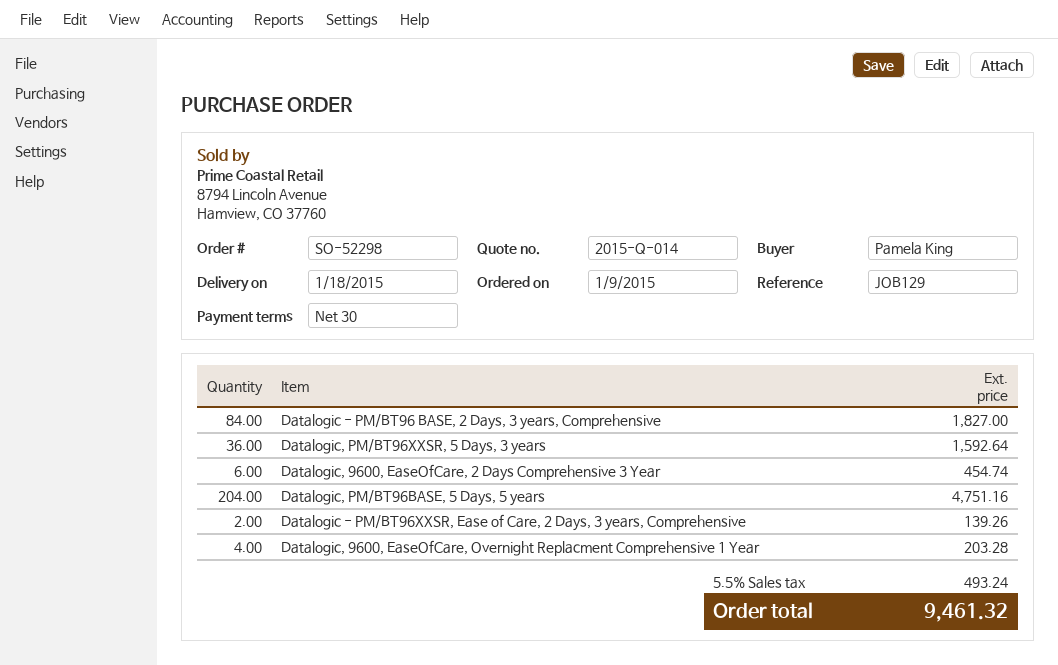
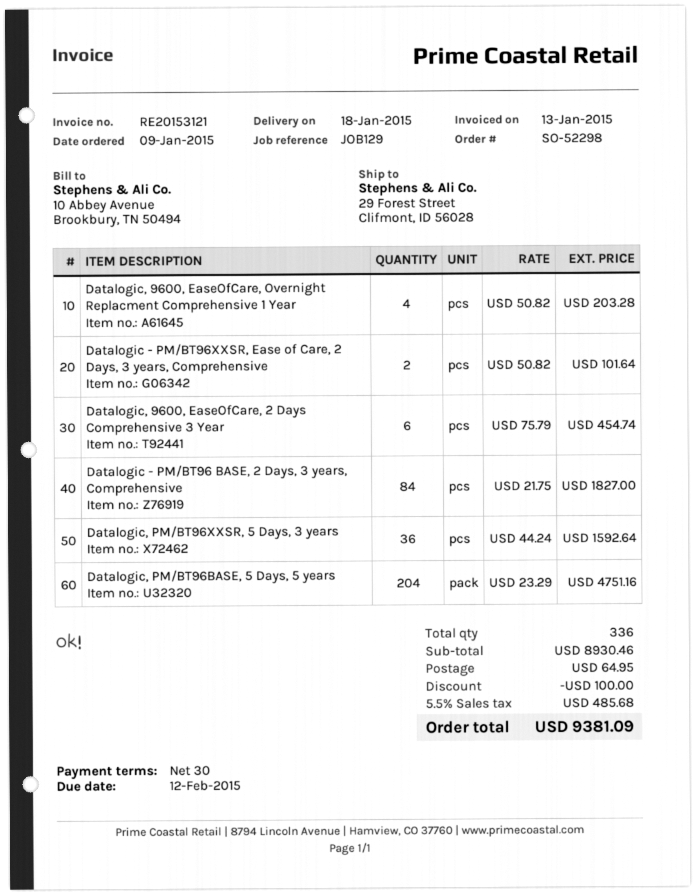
Datalogic - PM/BT96XXSR, Ease of Care, 2 Days, 3 years, Comprehensive: 2 for 139.26 -> 2 for 101.64
discount: none -> 100.00
shipping: none -> 64.95
tax: 5.5% = 493.24 -> 5.5% = 485.68
total: 9461.32 -> 9381.09

